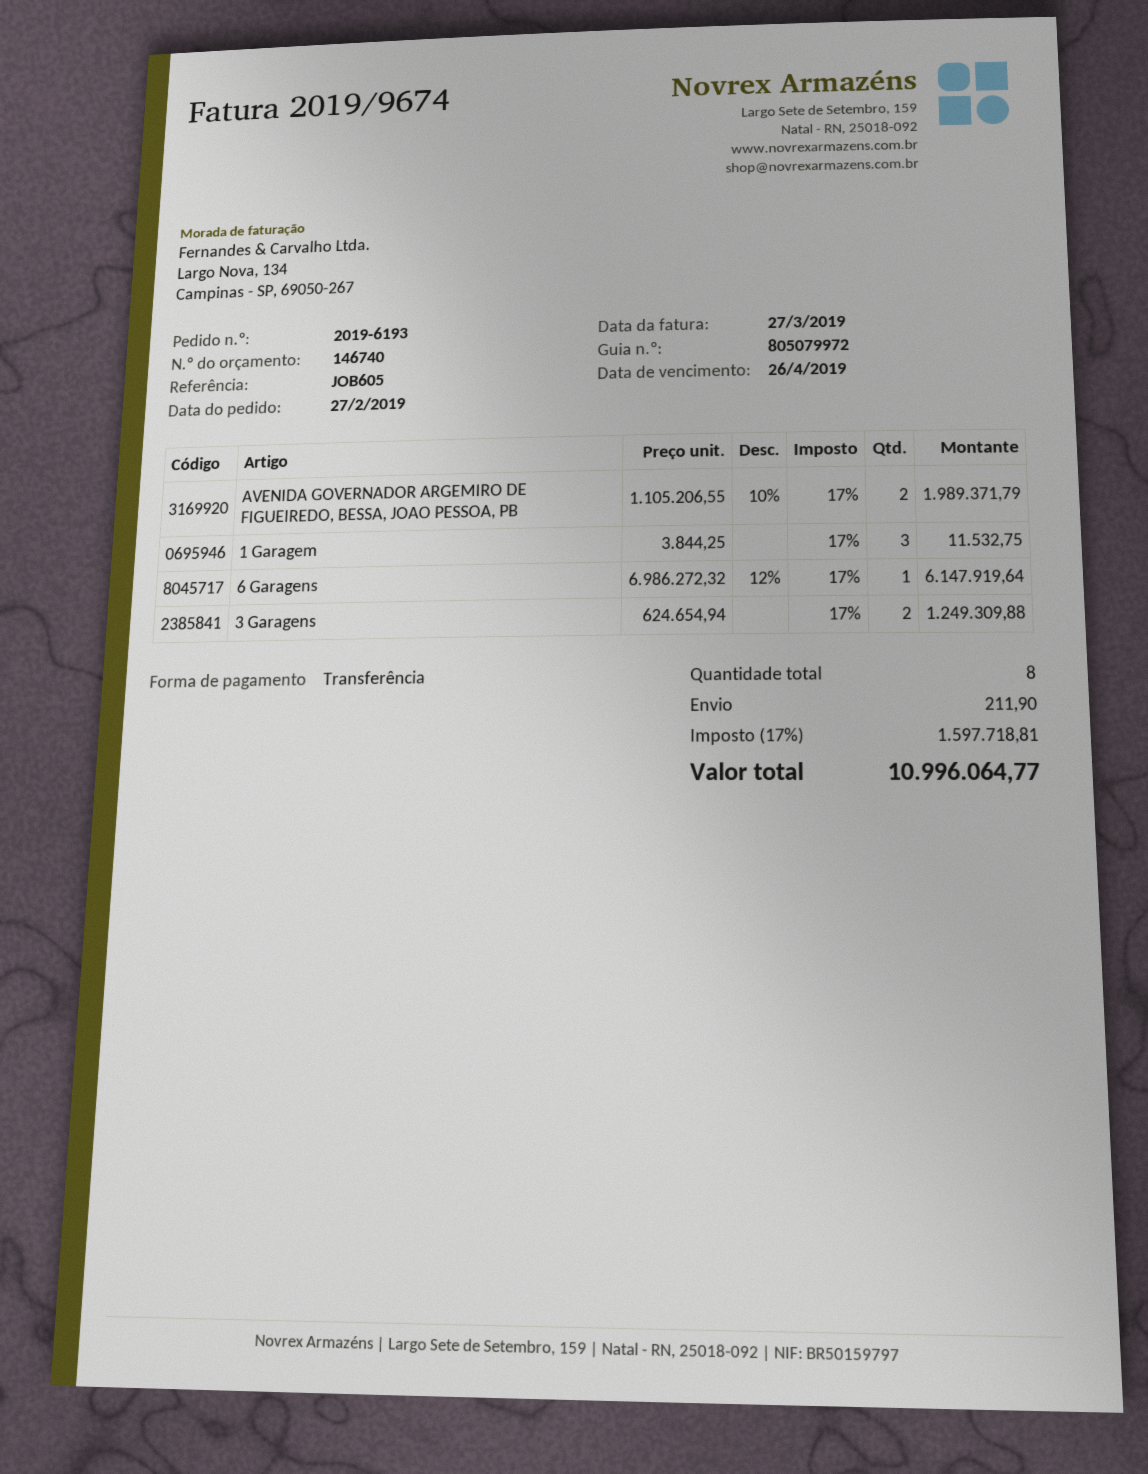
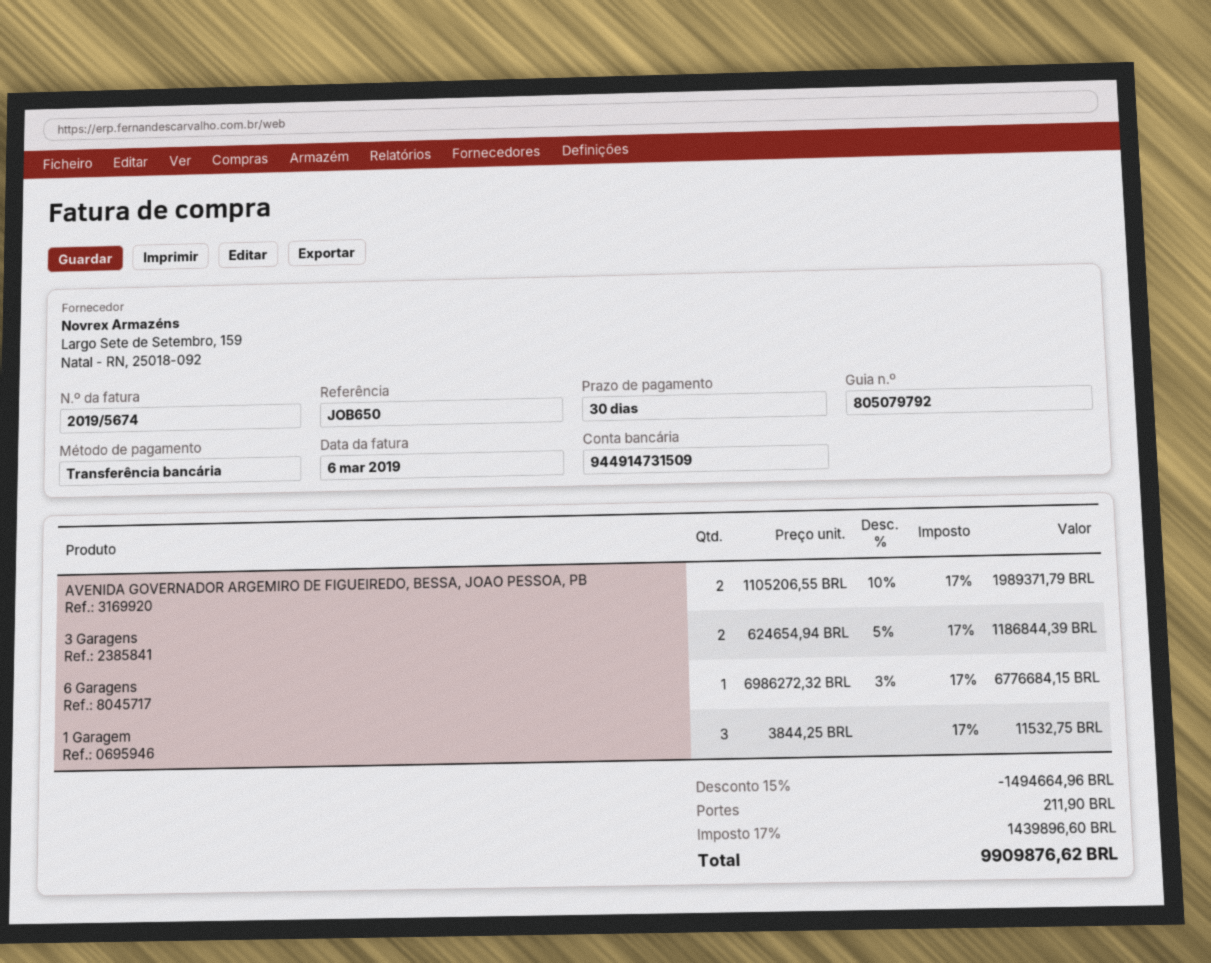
delivery note number: 805079972 -> 805079792
invoice number: 2019/9674 -> 2019/5674
invoice date: 2019-03-27 -> 2019-03-06
reference: JOB605 -> JOB650
6 Garagens: 1 x 6986272.32 - 12% = 6147919.64 -> 1 x 6986272.32 - 3% = 6776684.15
3 Garagens: 2 x 624654.94 = 1249309.88 -> 2 x 624654.94 - 5% = 1186844.39
discount: none -> 15% = 1494664.96
tax: 17% = 1597718.81 -> 17% = 1439896.60
total: 10996064.77 -> 9909876.62

